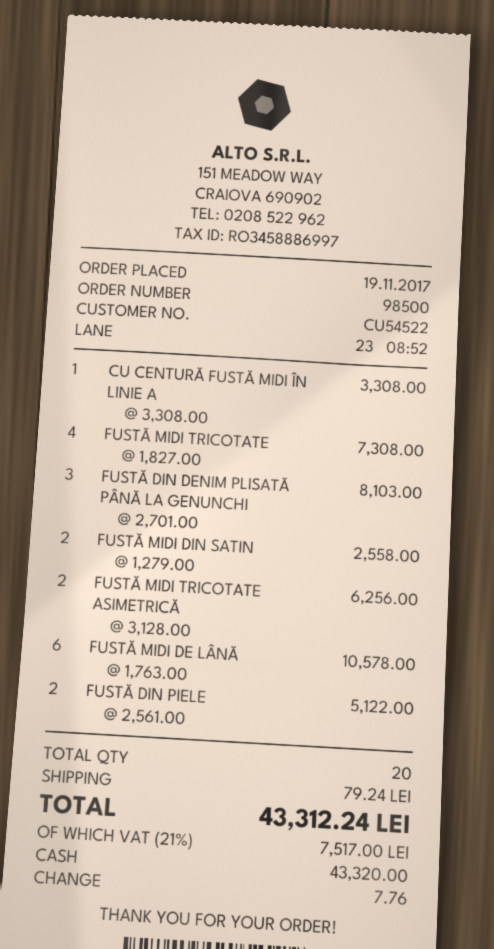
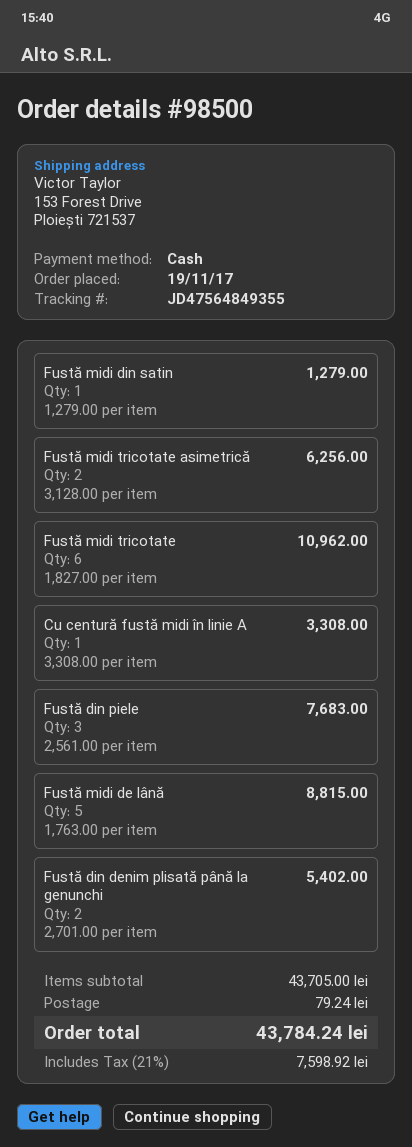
FUSTĂ MIDI TRICOTATE: 4 x 1827.00 = 7308.00 -> 6 x 1827.00 = 10962.00
FUSTĂ DIN DENIM PLISATĂ PÂNĂ LA GENUNCHI: 3 x 2701.00 = 8103.00 -> 2 x 2701.00 = 5402.00
FUSTĂ MIDI DIN SATIN: 2 x 1279.00 = 2558.00 -> 1 x 1279.00 = 1279.00
FUSTĂ MIDI DE LÂNĂ: 6 x 1763.00 = 10578.00 -> 5 x 1763.00 = 8815.00
FUSTĂ DIN PIELE: 2 x 2561.00 = 5122.00 -> 3 x 2561.00 = 7683.00
tax: 21% = 7517.00 -> 21% = 7598.92
total: 43312.24 -> 43784.24

